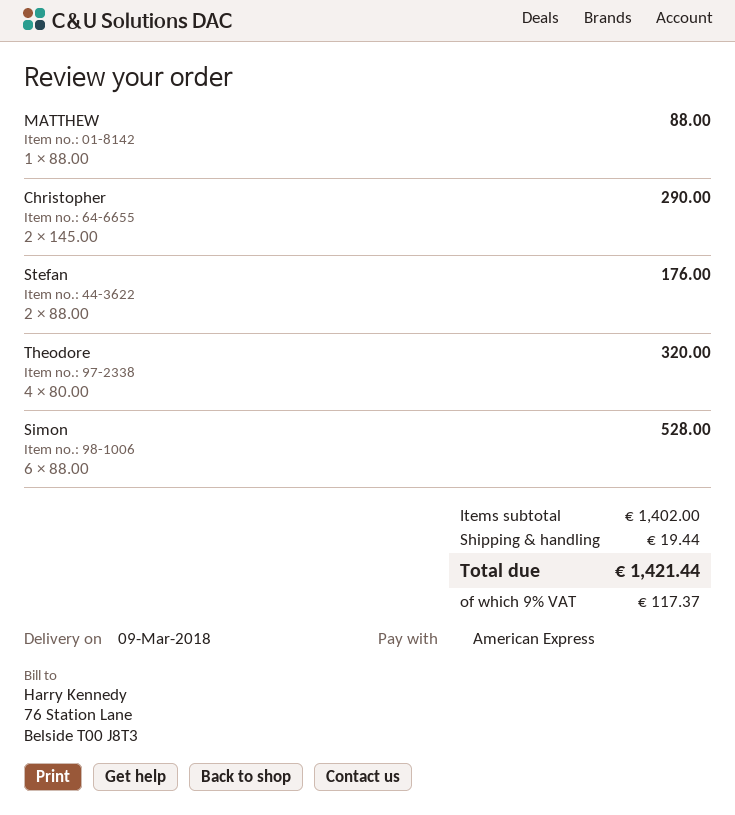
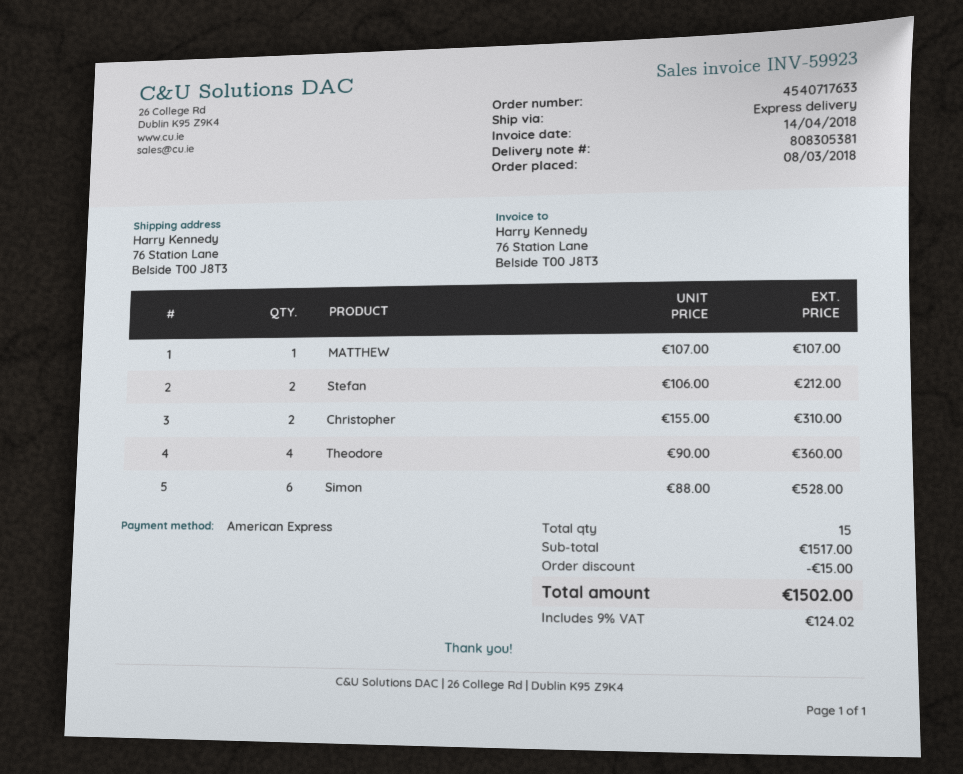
MATTHEW: 1 x 88.00 = 88.00 -> 1 x 107.00 = 107.00
Christopher: 2 x 145.00 = 290.00 -> 2 x 155.00 = 310.00
Stefan: 2 x 88.00 = 176.00 -> 2 x 106.00 = 212.00
Theodore: 4 x 80.00 = 320.00 -> 4 x 90.00 = 360.00
subtotal: 1402.00 -> 1517.00
discount: none -> 15.00
shipping: 19.44 -> none
tax: 9% = 117.37 -> 9% = 124.02
total: 1421.44 -> 1502.00

